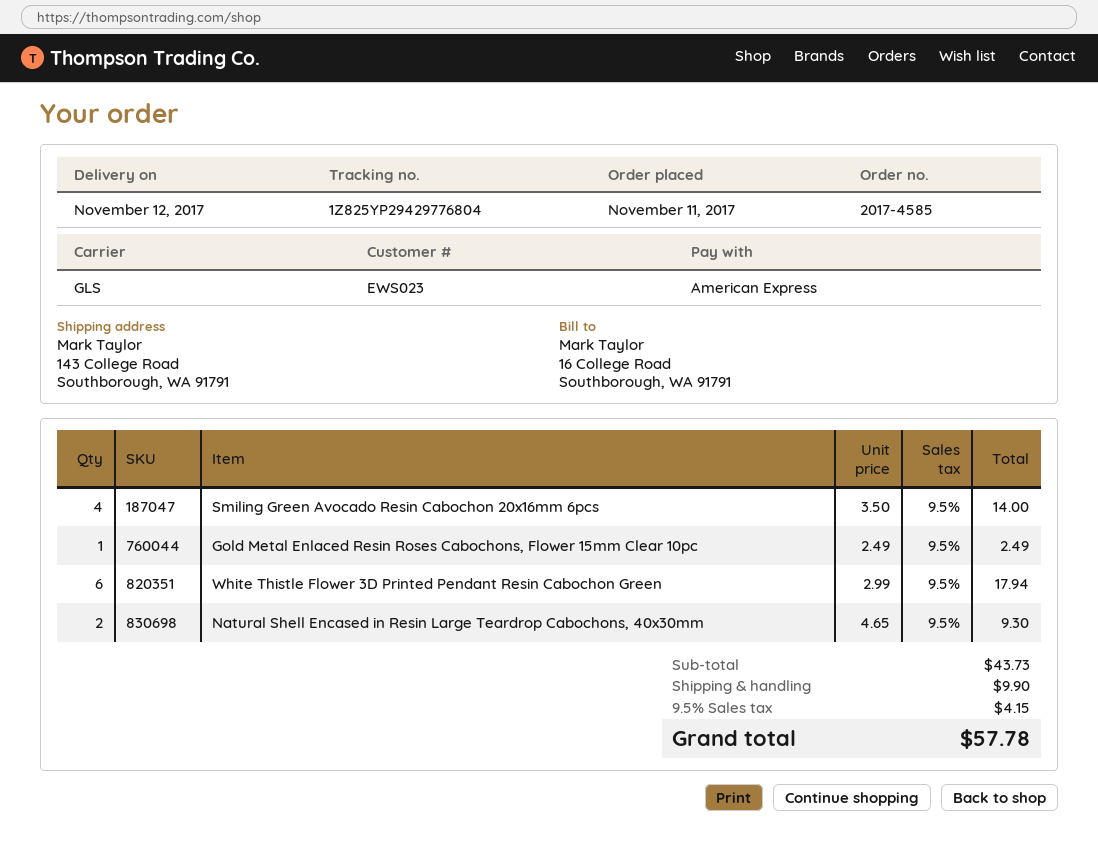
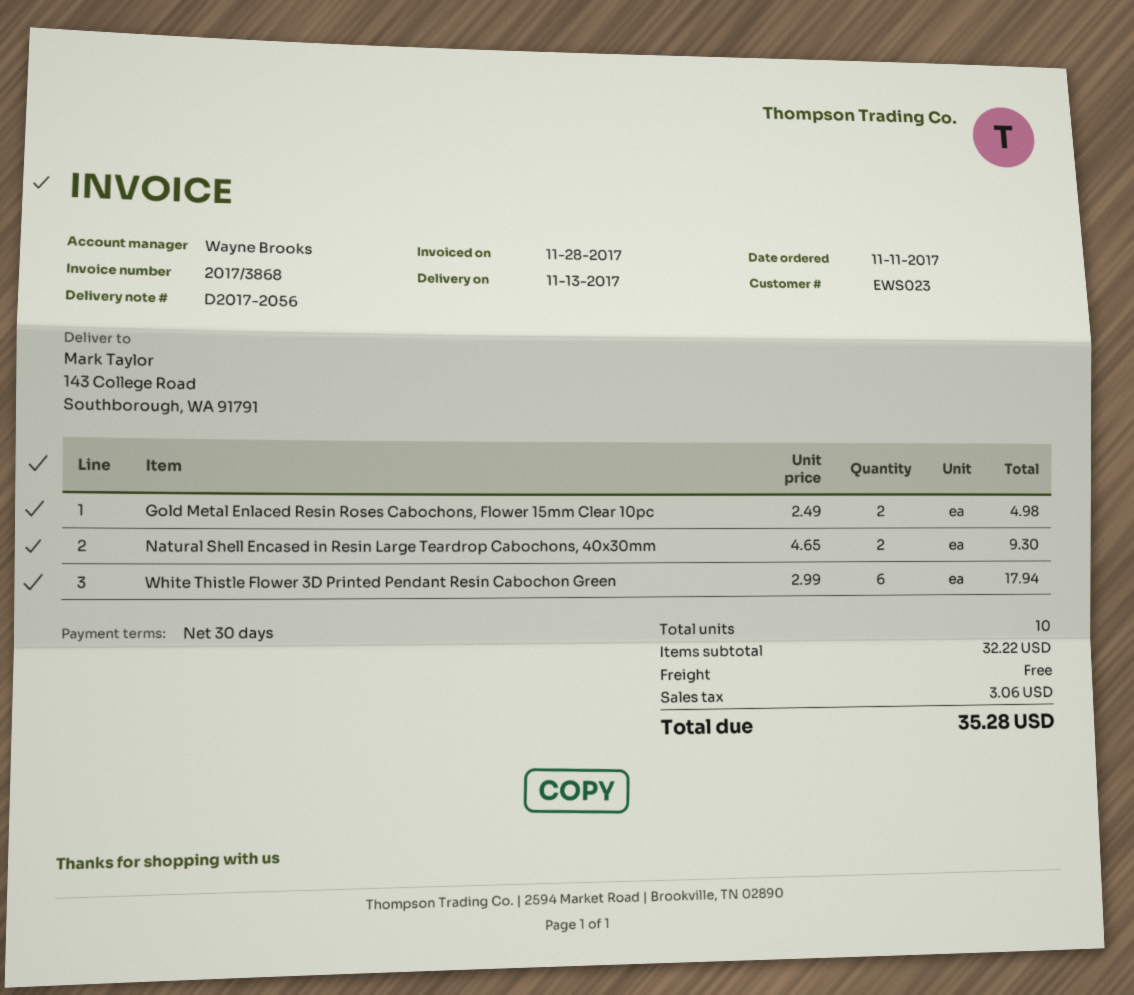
delivery date: 2017-11-12 -> 2017-11-13
Smiling Green Avocado Resin Cabochon 20x16mm 6pcs: 4 x 3.50 = 14.00 -> none
Gold Metal Enlaced Resin Roses Cabochons, Flower 15mm Clear 10pc: 1 x 2.49 = 2.49 -> 2 x 2.49 = 4.98
subtotal: 43.73 -> 32.22
shipping: 9.90 -> 0.00
tax: 4.15 -> 3.06
total: 57.78 -> 35.28

